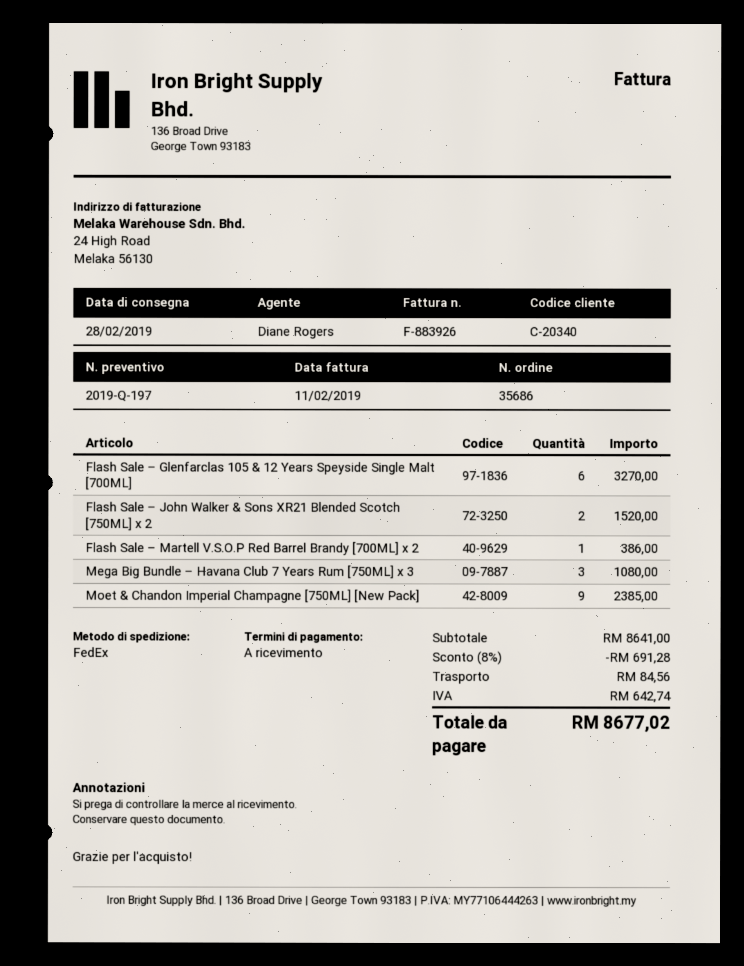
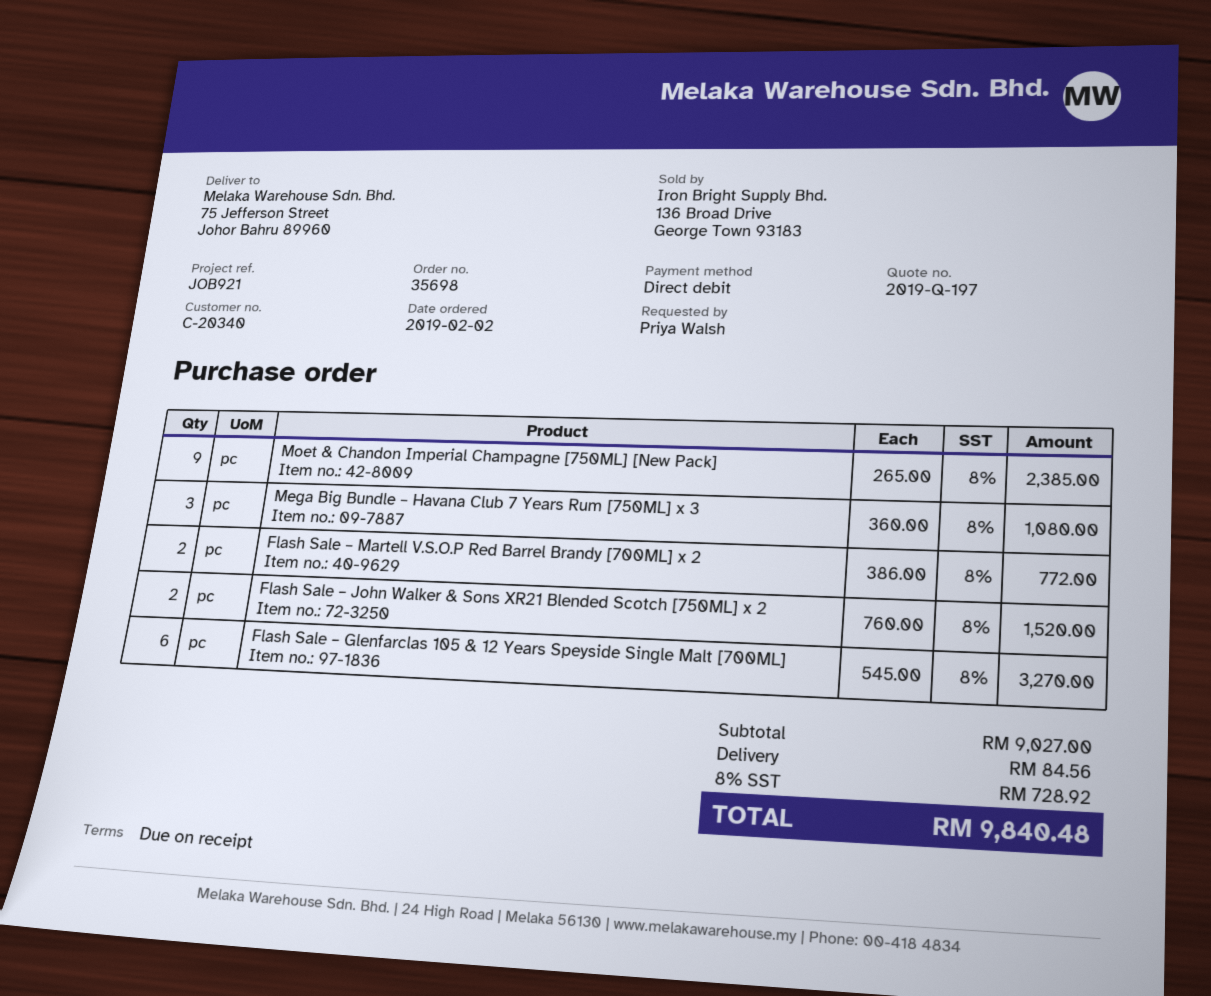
order number: 35686 -> 35698
Flash Sale – Martell V.S.O.P Red Barrel Brandy [700ML] x 2: 1 for 386.00 -> 2 for 772.00
subtotal: 8641.00 -> 9027.00
discount: 8% = 691.28 -> none
tax: 642.74 -> 728.92
total: 8677.02 -> 9840.48

